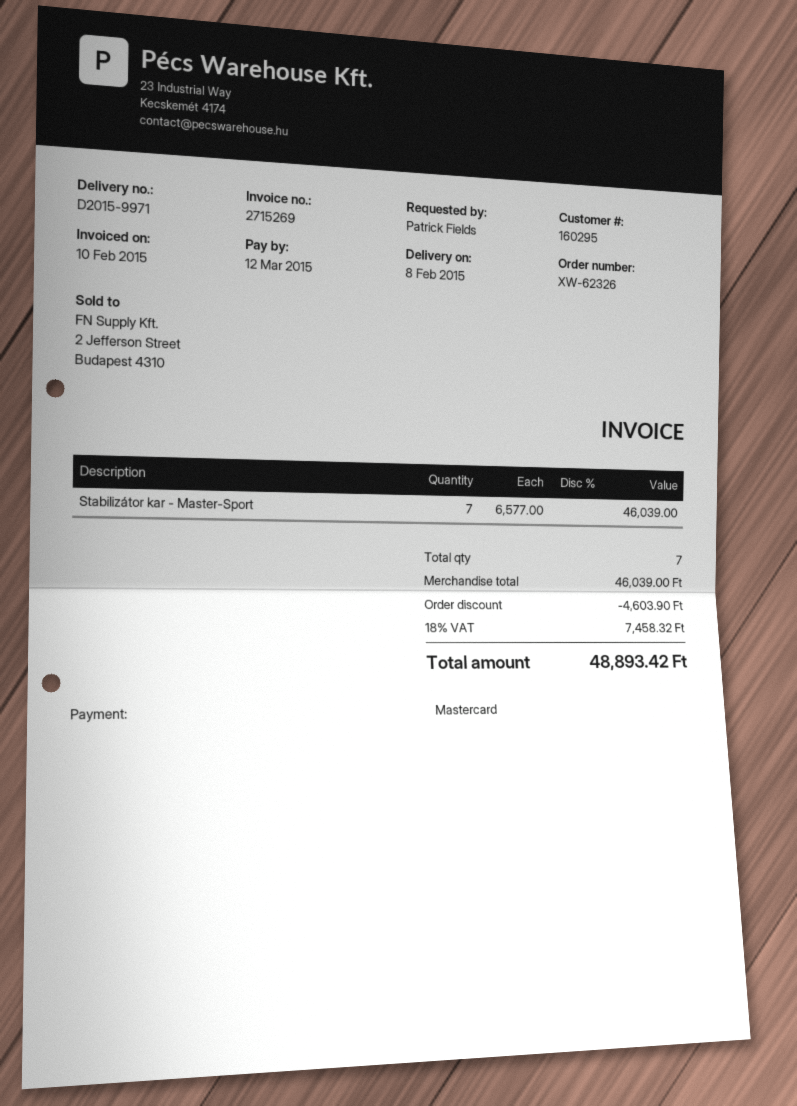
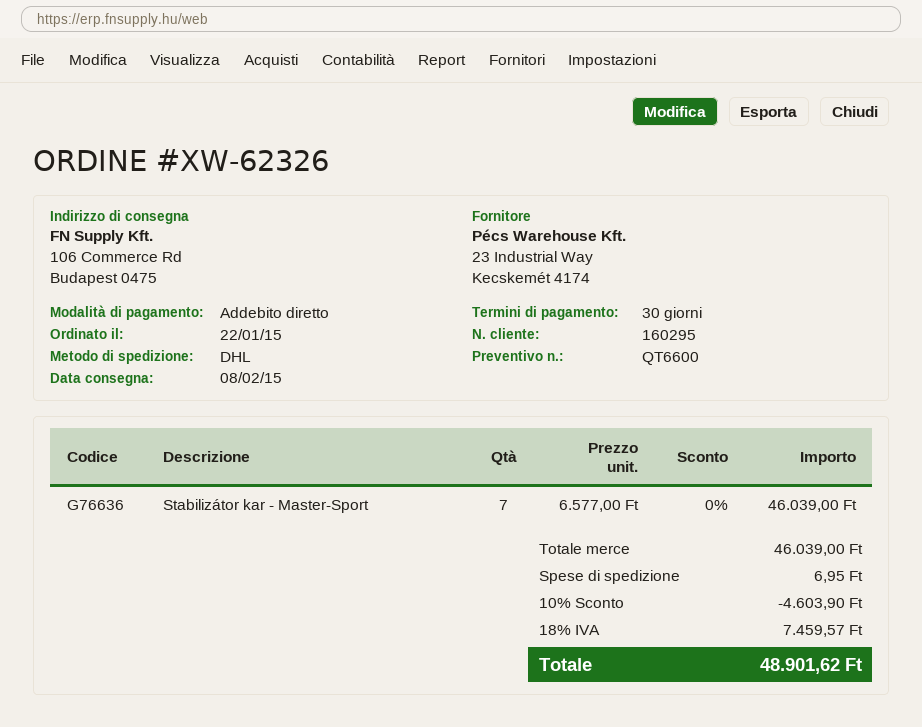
payment method: Mastercard -> direct debit
shipping: none -> 6.95
tax: 18% = 7458.32 -> 18% = 7459.57
total: 48893.42 -> 48901.62

